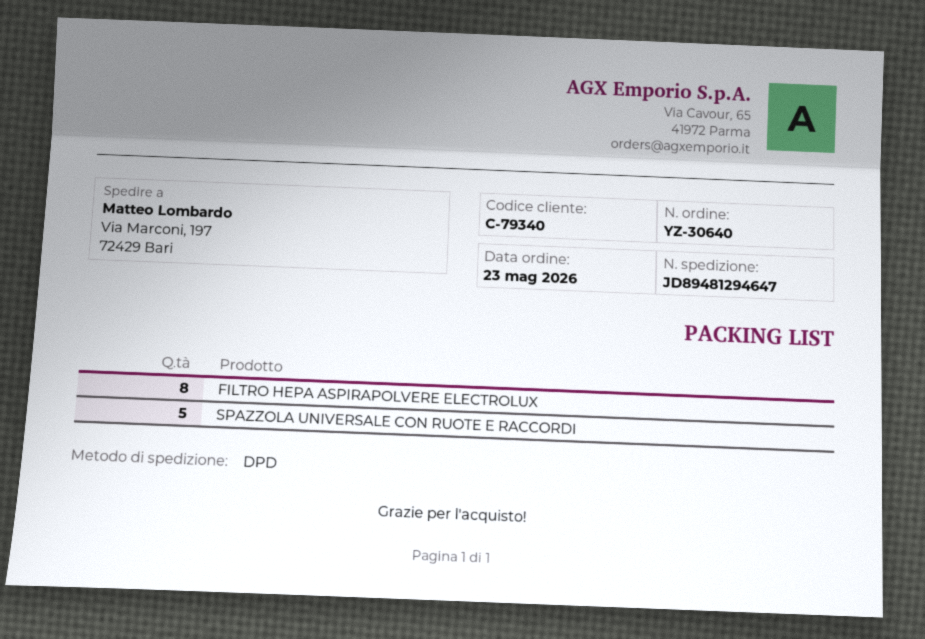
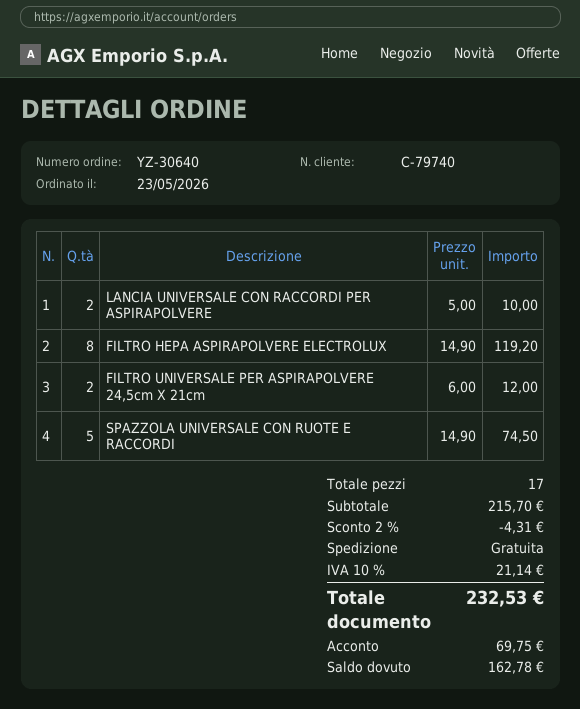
customer number: C-79340 -> C-79740
LANCIA UNIVERSALE CON RACCORDI PER ASPIRAPOLVERE: none -> 2
FILTRO UNIVERSALE PER ASPIRAPOLVERE 24,5cm X 21cm: none -> 2

